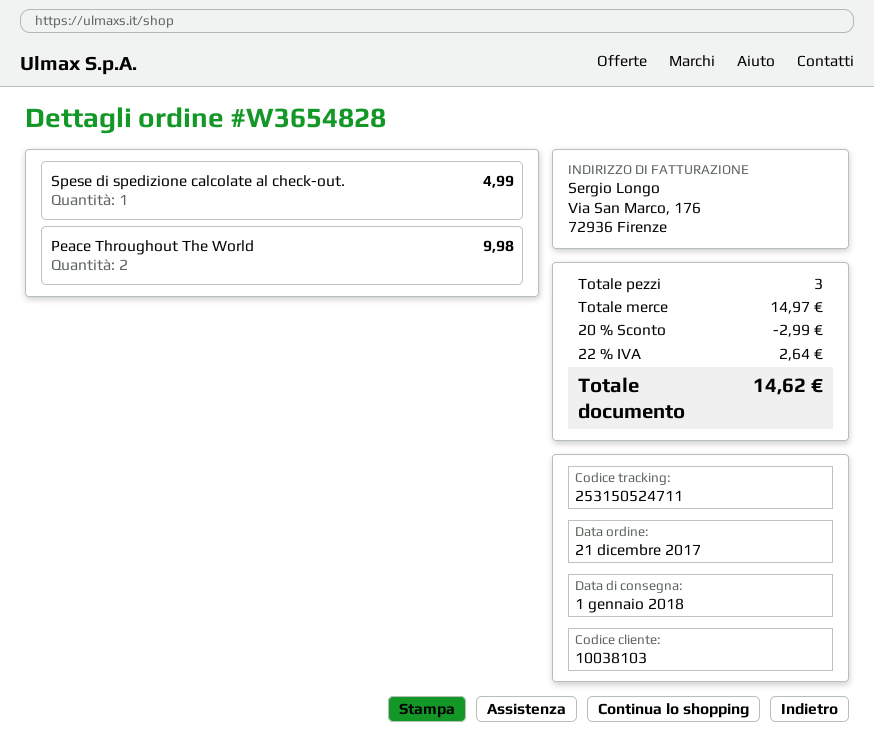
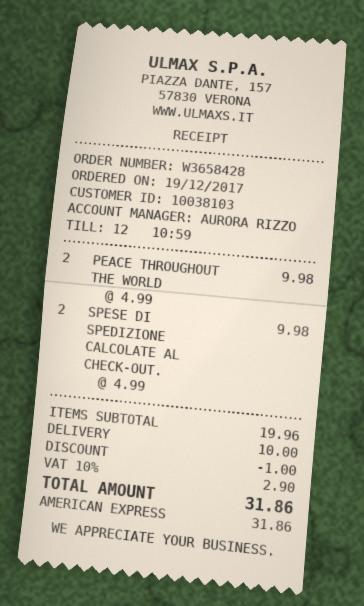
order number: W3654828 -> W3658428
order date: 2017-12-21 -> 2017-12-19
Spese di spedizione calcolate al check-out.: 1 for 4.99 -> 2 for 9.98
subtotal: 14.97 -> 19.96
discount: 2.99 -> 1.00
shipping: none -> 10.00
tax: 22% = 2.64 -> 10% = 2.90
total: 14.62 -> 31.86

